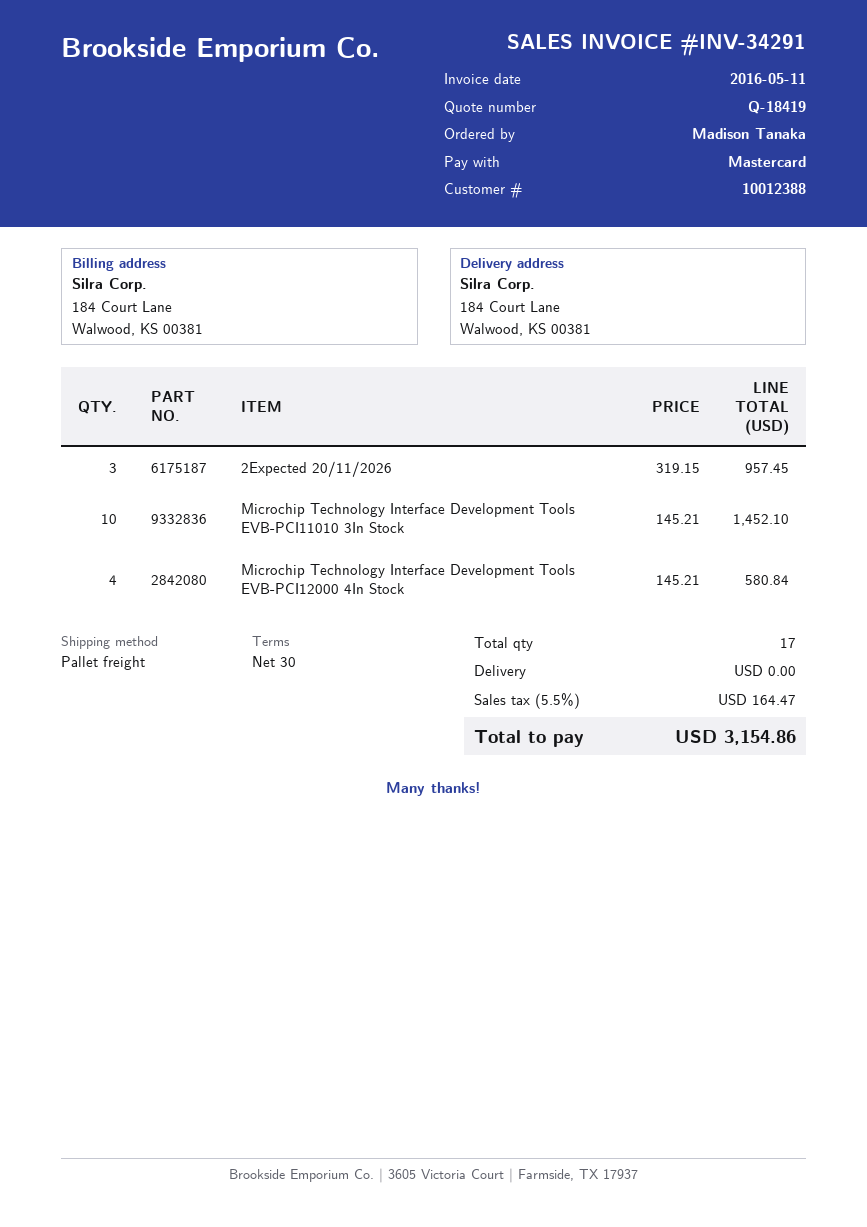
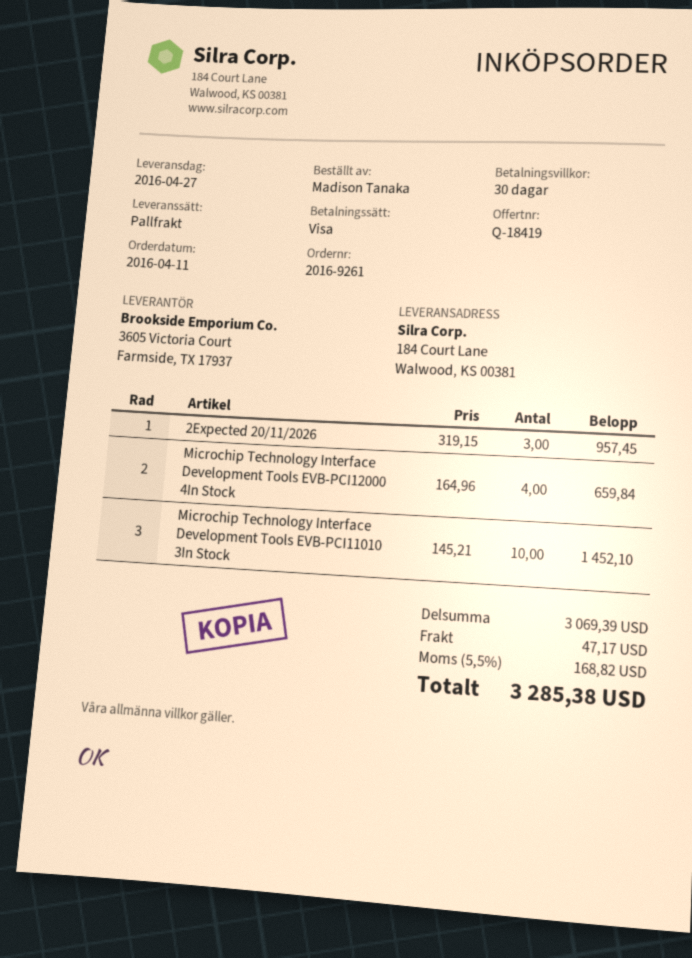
payment method: Mastercard -> Visa
Microchip Technology Interface Development Tools EVB-PCI12000 4In Stock: 4 x 145.21 = 580.84 -> 4 x 164.96 = 659.84
shipping: 0.00 -> 47.17
tax: 5.5% = 164.47 -> 5.5% = 168.82
total: 3154.86 -> 3285.38

